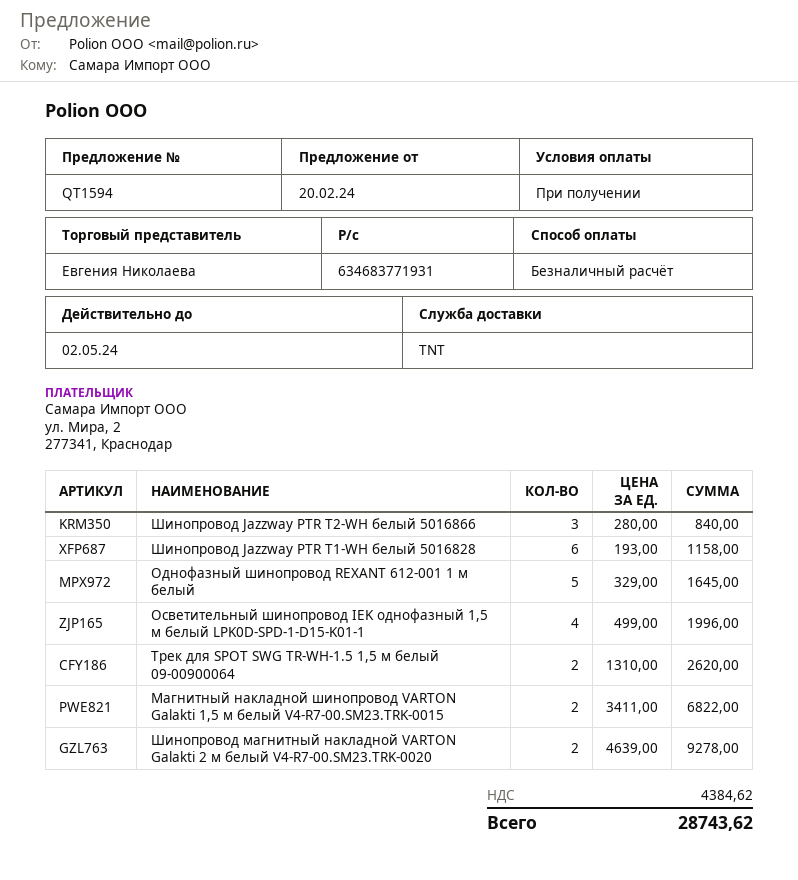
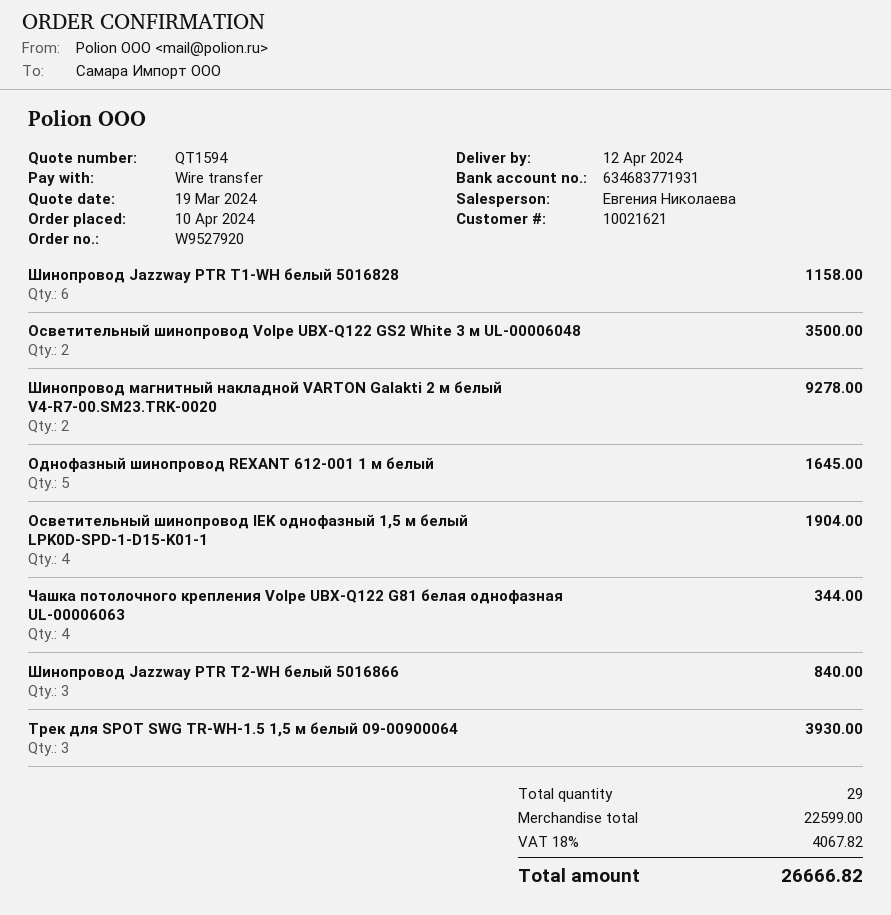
quote date: 2024-02-20 -> 2024-03-19
Осветительный шинопровод IEK однофазный 1,5 м белый LPK0D-SPD-1-D15-K01-1: 4 for 1996.00 -> 4 for 1904.00
Трек для SPOT SWG TR-WH-1.5 1,5 м белый 09-00900064: 2 for 2620.00 -> 3 for 3930.00
Магнитный накладной шинопровод VARTON Galakti 1,5 м белый V4-R7-00.SM23.TRK-0015: 2 for 6822.00 -> none
Осветительный шинопровод Volpe UBX-Q122 GS2 White 3 м UL-00006048: none -> 2 for 3500.00
Чашка потолочного крепления Volpe UBX-Q122 G81 белая однофазная UL-00006063: none -> 4 for 344.00
tax: 4384.62 -> 4067.82
total: 28743.62 -> 26666.82

